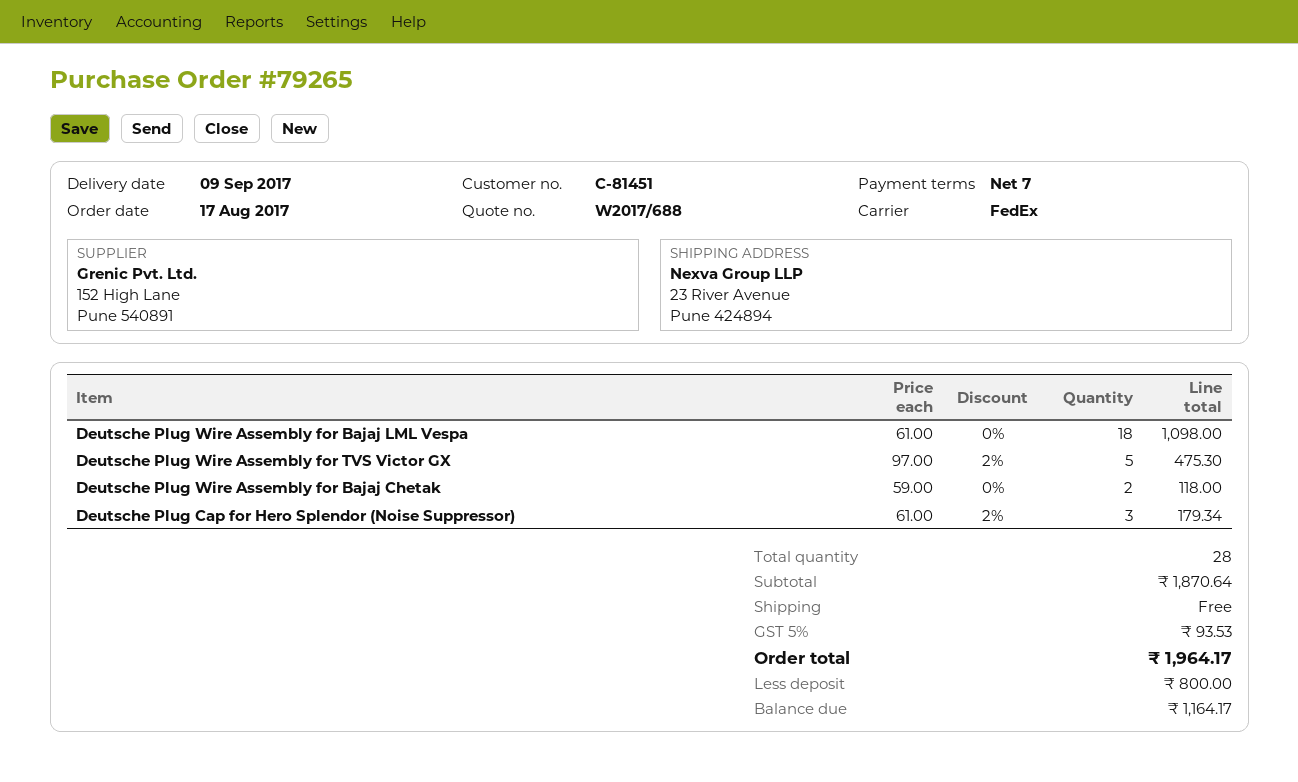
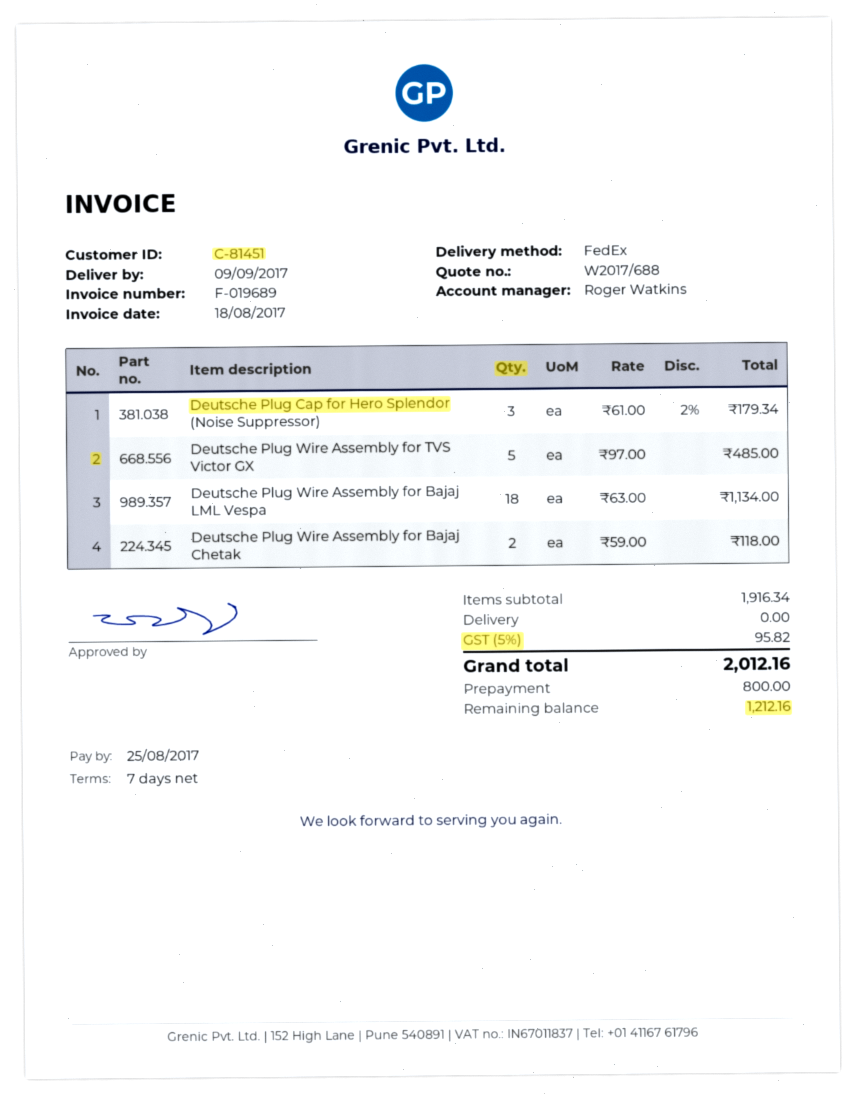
Deutsche Plug Wire Assembly for Bajaj LML Vespa: 18 x 61.00 = 1098.00 -> 18 x 63.00 = 1134.00
Deutsche Plug Wire Assembly for TVS Victor GX: 5 x 97.00 - 2% = 475.30 -> 5 x 97.00 = 485.00
subtotal: 1870.64 -> 1916.34
tax: 5% = 93.53 -> 5% = 95.82
total: 1964.17 -> 2012.16
balance: 1164.17 -> 1212.16

